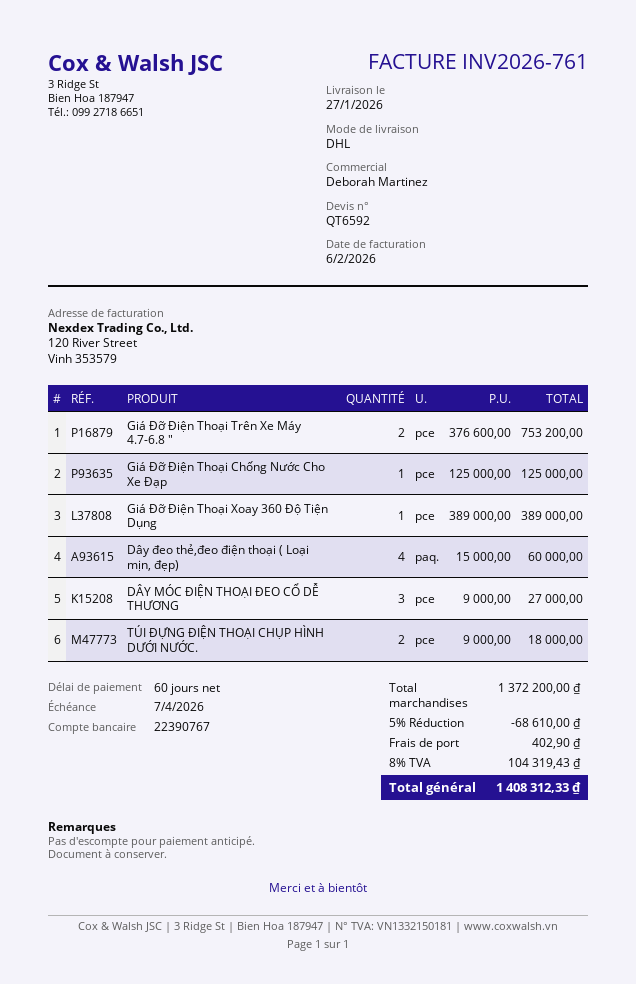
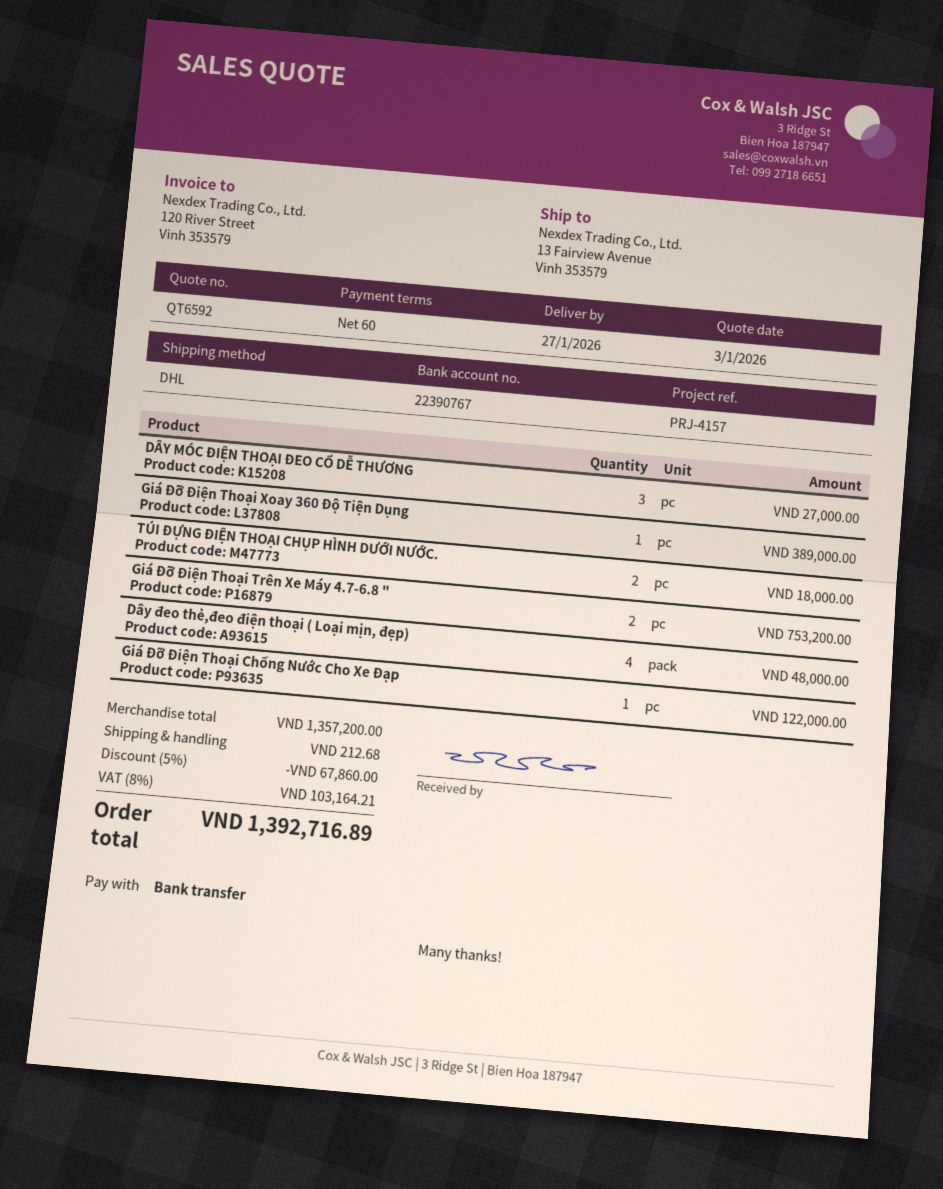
Giá Đỡ Điện Thoại Chống Nước Cho Xe Đạp: 1 for 125000.00 -> 1 for 122000.00
Dây đeo thẻ,đeo điện thoại ( Loại mịn, đẹp): 4 for 60000.00 -> 4 for 48000.00
subtotal: 1372200.00 -> 1357200.00
discount: 5% = 68610.00 -> 5% = 67860.00
shipping: 402.90 -> 212.68
tax: 8% = 104319.43 -> 8% = 103164.21
total: 1408312.33 -> 1392716.89

